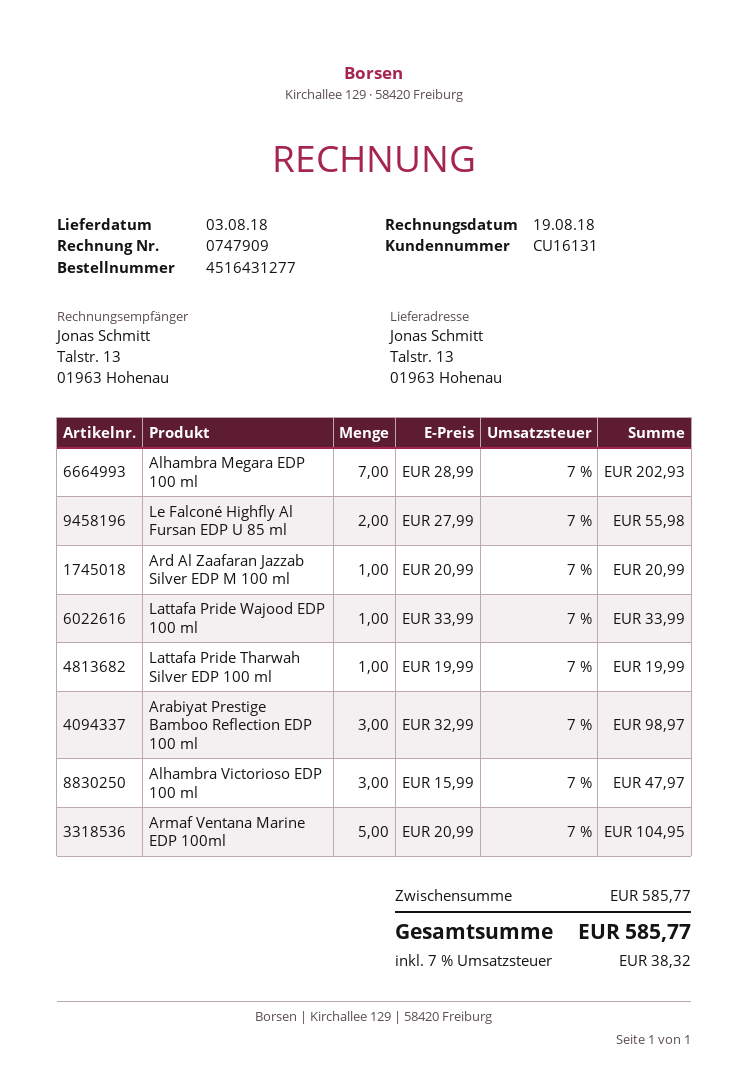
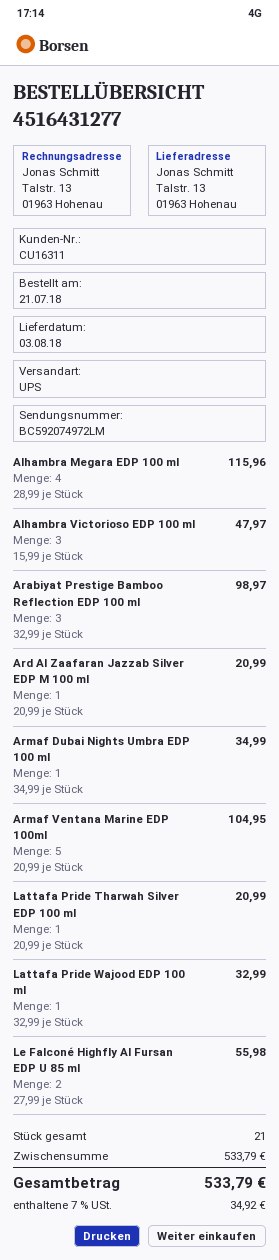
customer number: CU16131 -> CU16311
Alhambra Megara EDP 100 ml: 7 x 28.99 = 202.93 -> 4 x 28.99 = 115.96
Lattafa Pride Wajood EDP 100 ml: 1 x 33.99 = 33.99 -> 1 x 32.99 = 32.99
Lattafa Pride Tharwah Silver EDP 100 ml: 1 x 19.99 = 19.99 -> 1 x 20.99 = 20.99
Armaf Dubai Nights Umbra EDP 100 ml: none -> 1 x 34.99 = 34.99
subtotal: 585.77 -> 533.79
tax: 7% = 38.32 -> 7% = 34.92
total: 585.77 -> 533.79

